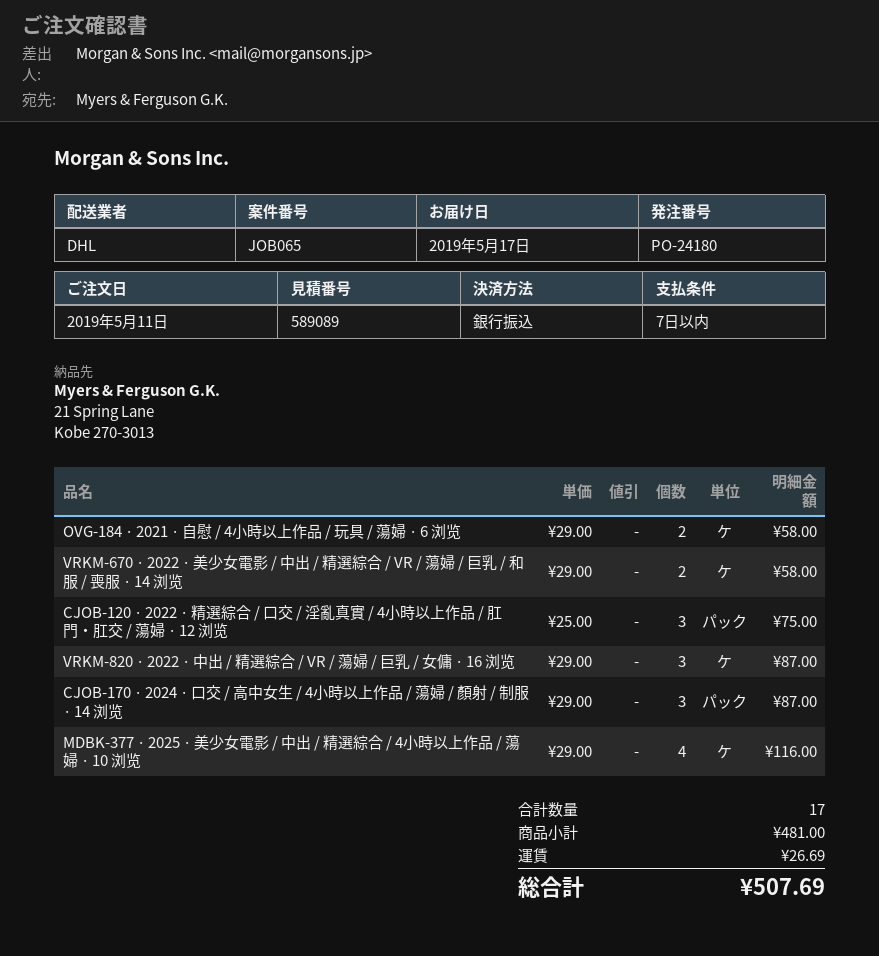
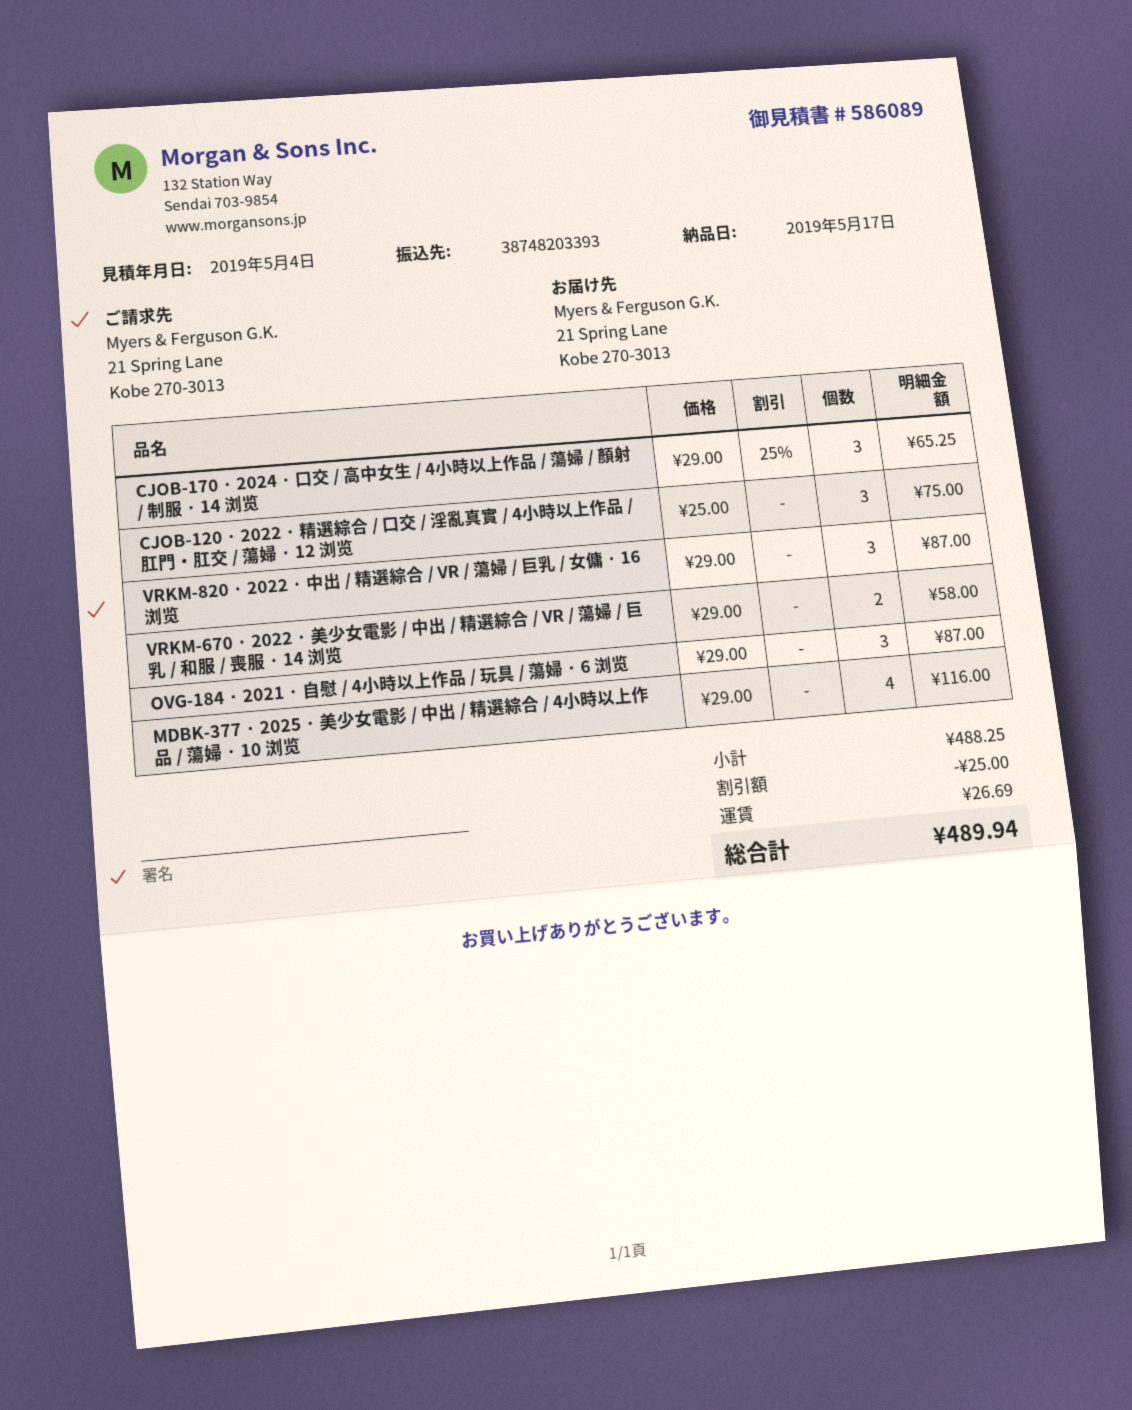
quote number: 589089 -> 586089
OVG-184 · 2021 · 自慰 / 4小時以上作品 / 玩具 / 蕩婦 · 6 浏览: 2 x 29.00 = 58.00 -> 3 x 29.00 = 87.00
CJOB-170 · 2024 · 口交 / 高中女生 / 4小時以上作品 / 蕩婦 / 顏射 / 制服 · 14 浏览: 3 x 29.00 = 87.00 -> 3 x 29.00 - 25% = 65.25
subtotal: 481.00 -> 488.25
discount: none -> 25.00
total: 507.69 -> 489.94

